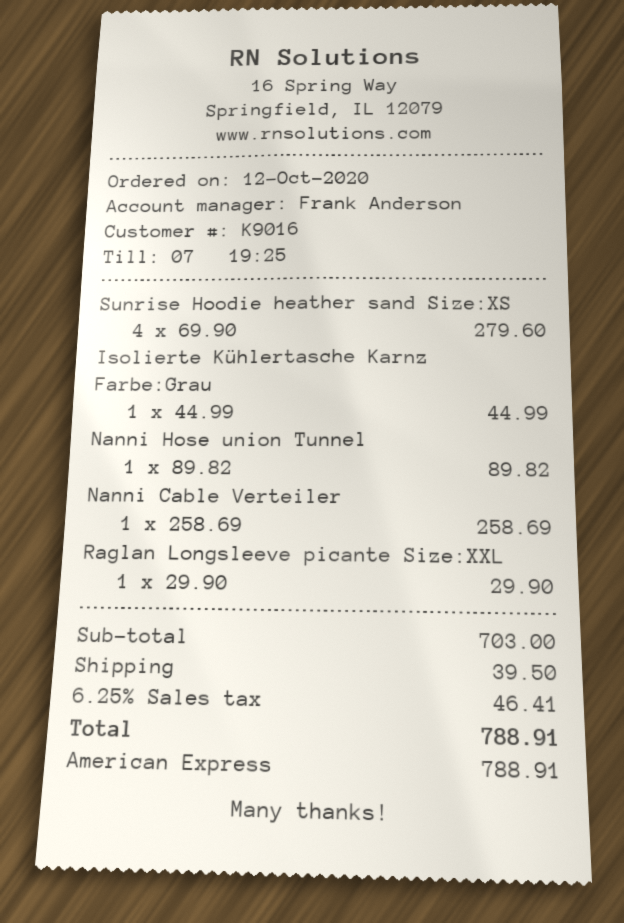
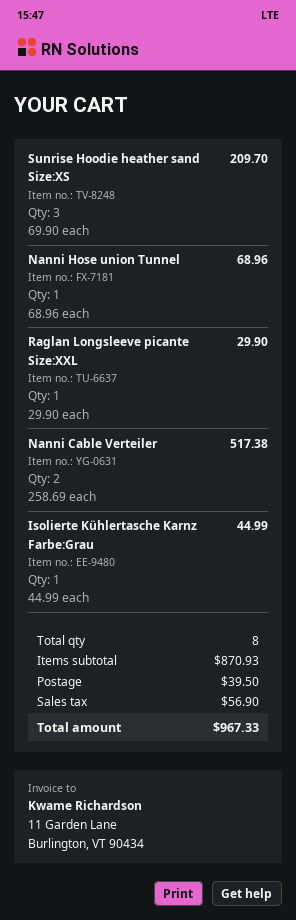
Sunrise Hoodie heather sand Size:XS: 4 x 69.90 = 279.60 -> 3 x 69.90 = 209.70
Nanni Hose union Tunnel: 1 x 89.82 = 89.82 -> 1 x 68.96 = 68.96
Nanni Cable Verteiler: 1 x 258.69 = 258.69 -> 2 x 258.69 = 517.38
subtotal: 703.00 -> 870.93
tax: 46.41 -> 56.90
total: 788.91 -> 967.33

